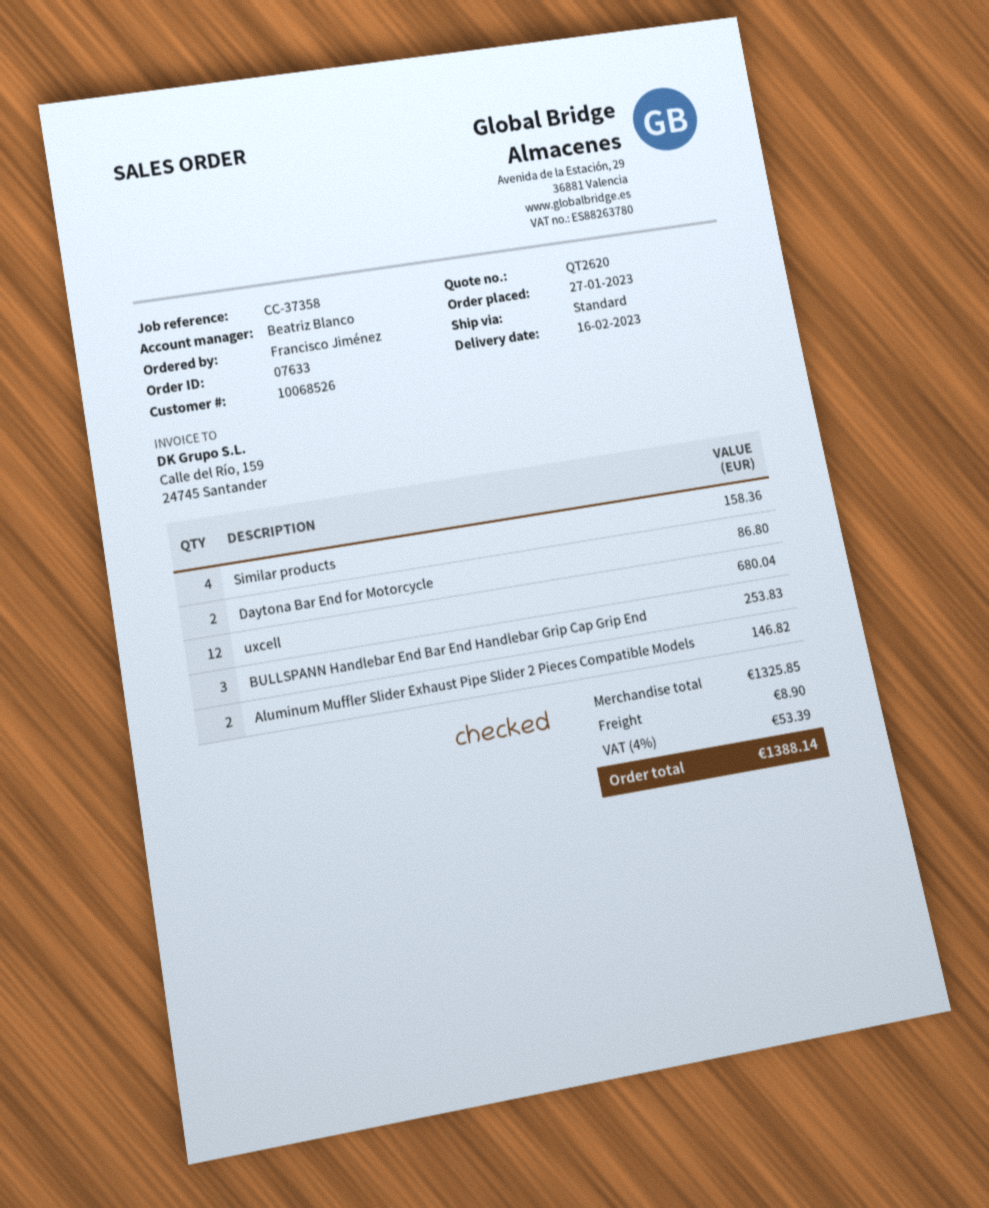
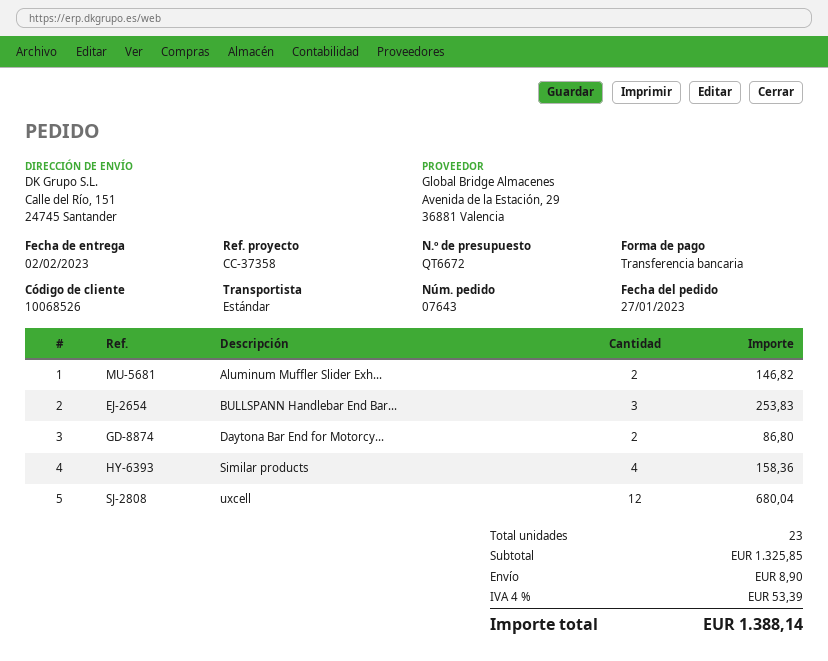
quote number: QT2620 -> QT6672
order number: 07633 -> 07643
delivery date: 2023-02-16 -> 2023-02-02

